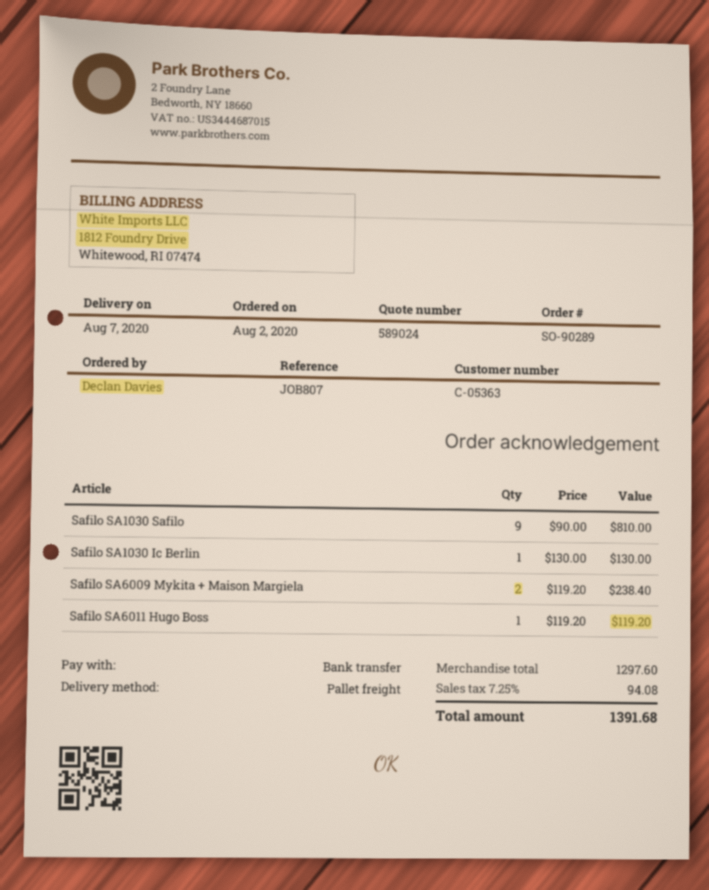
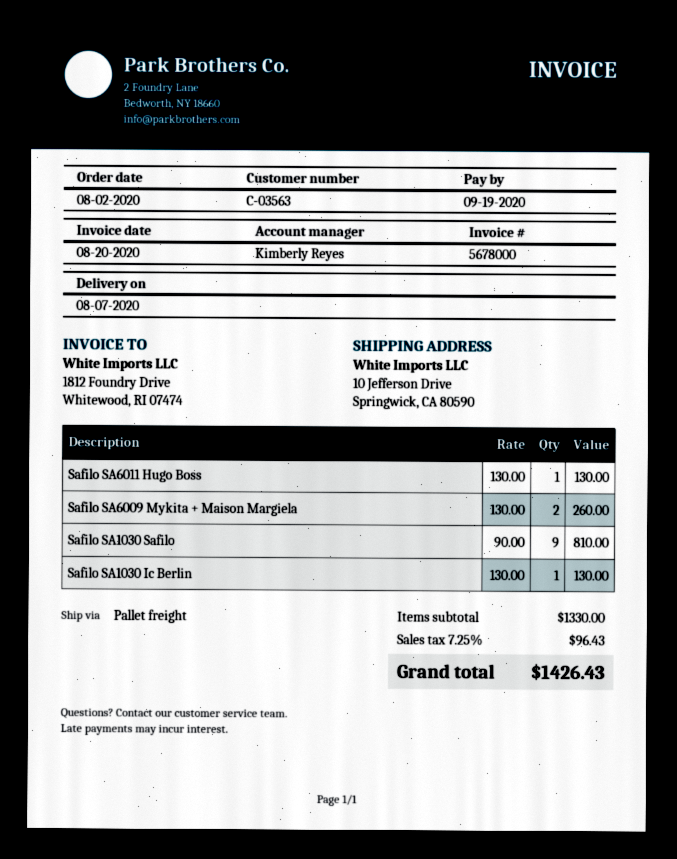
customer number: C-05363 -> C-03563
Safilo SA6009 Mykita + Maison Margiela: 2 x 119.20 = 238.40 -> 2 x 130.00 = 260.00
Safilo SA6011 Hugo Boss: 1 x 119.20 = 119.20 -> 1 x 130.00 = 130.00
subtotal: 1297.60 -> 1330.00
tax: 7.25% = 94.08 -> 7.25% = 96.43
total: 1391.68 -> 1426.43

